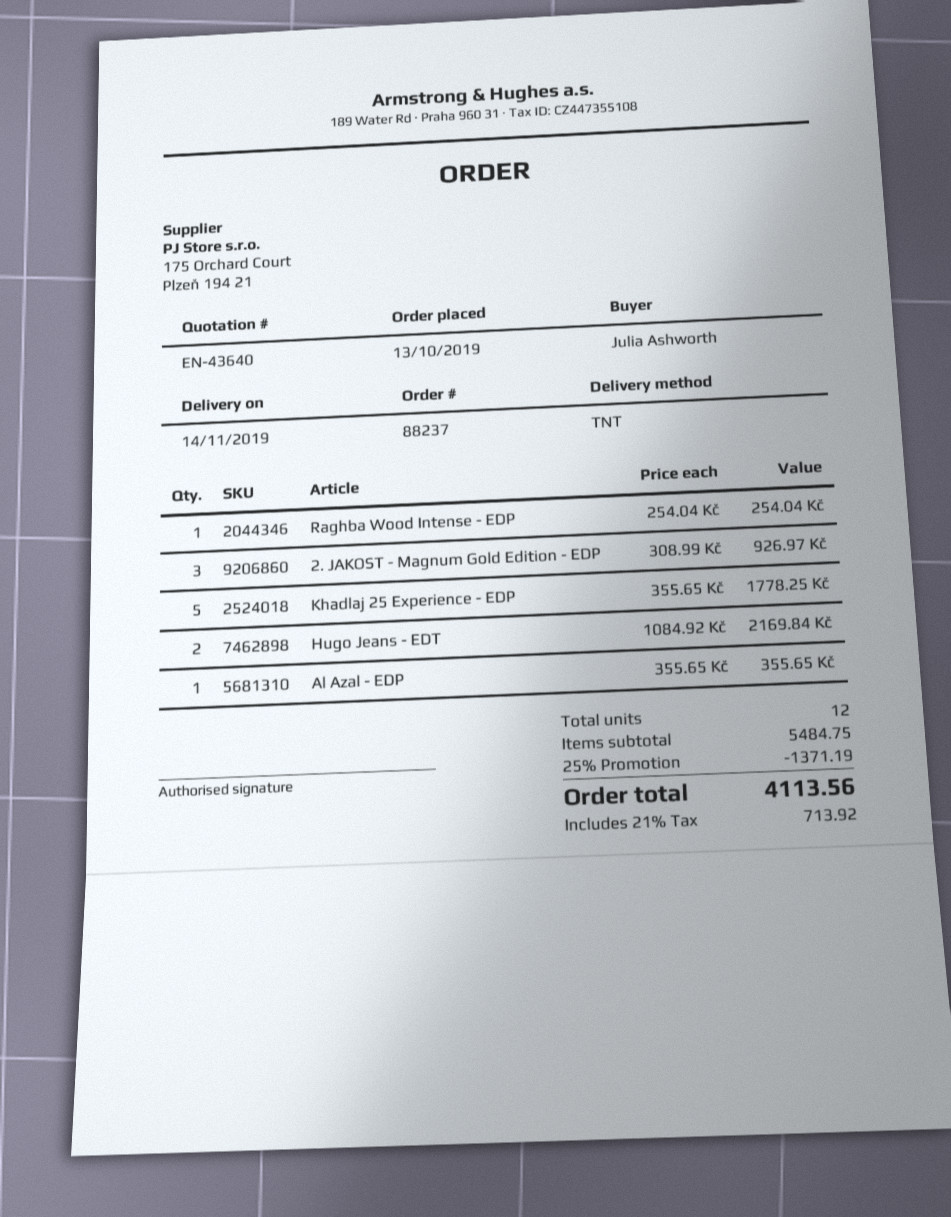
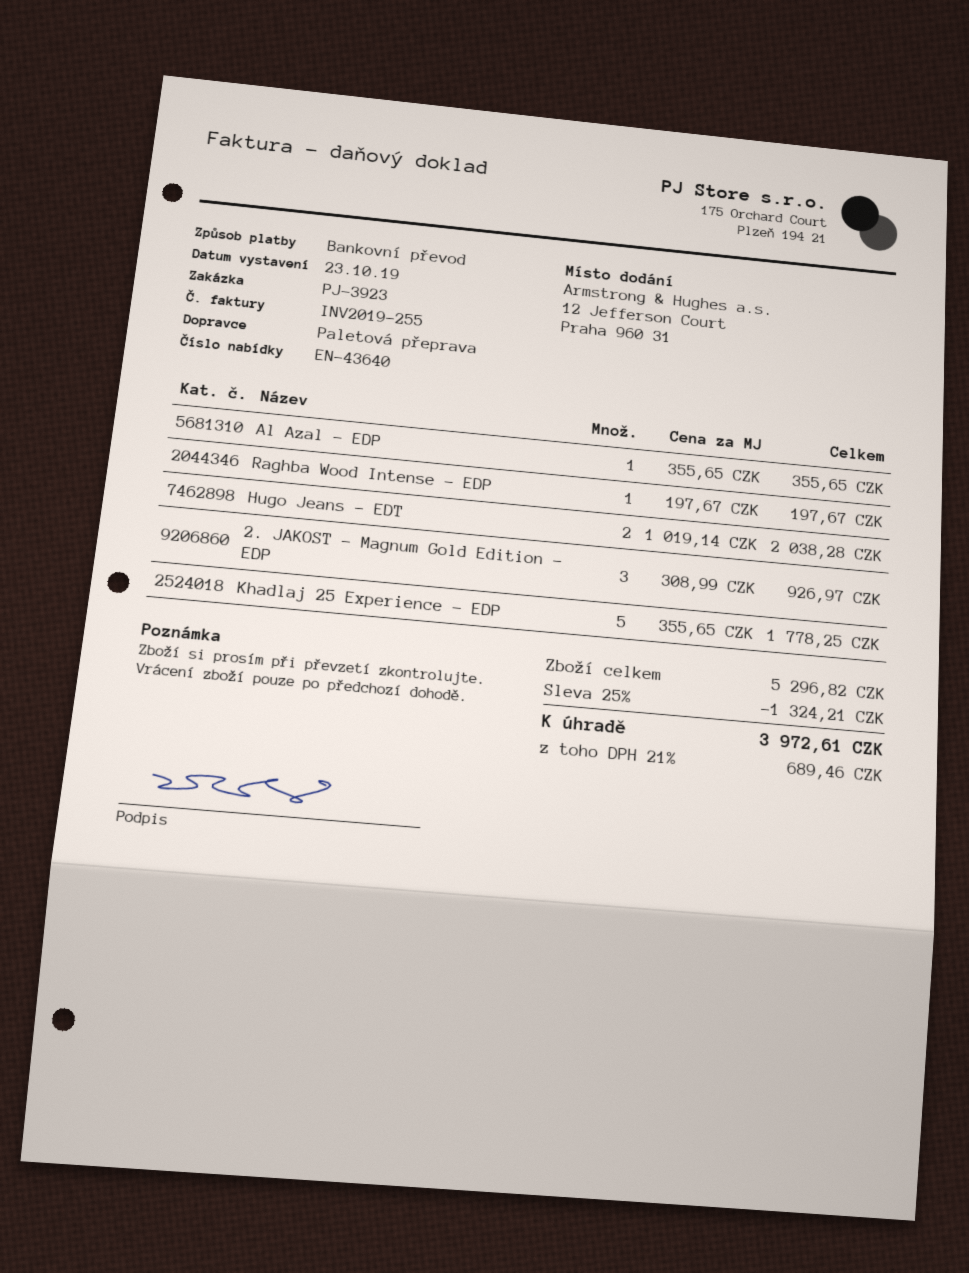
shipping method: TNT -> pallet freight
Raghba Wood Intense - EDP: 1 x 254.04 = 254.04 -> 1 x 197.67 = 197.67
Hugo Jeans - EDT: 2 x 1084.92 = 2169.84 -> 2 x 1019.14 = 2038.28
subtotal: 5484.75 -> 5296.82
discount: 25% = 1371.19 -> 25% = 1324.21
tax: 21% = 713.92 -> 21% = 689.46
total: 4113.56 -> 3972.61

